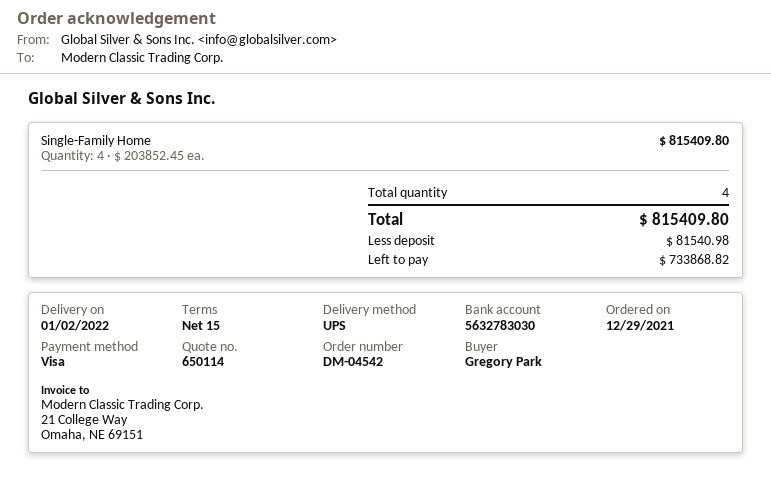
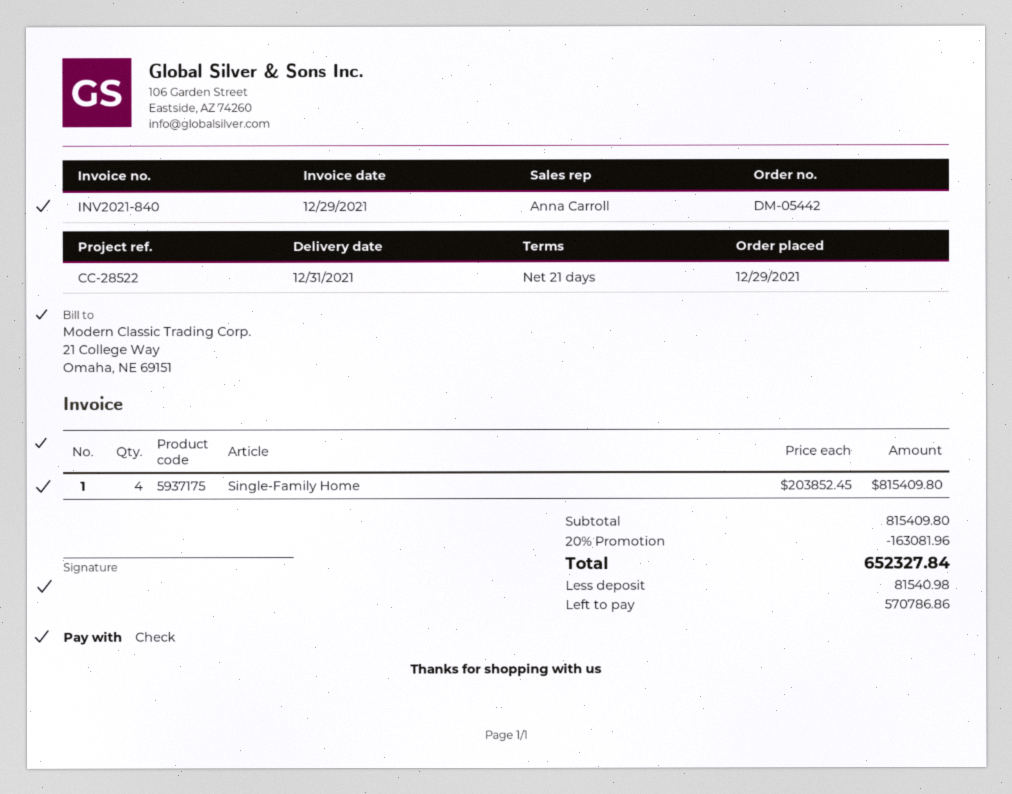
order number: DM-04542 -> DM-05442
delivery date: 2022-01-02 -> 2021-12-31
payment terms: 15 days -> 21 days
payment method: Visa -> cheque
discount: none -> 20% = 163081.96
total: 815409.80 -> 652327.84
balance: 733868.82 -> 570786.86

